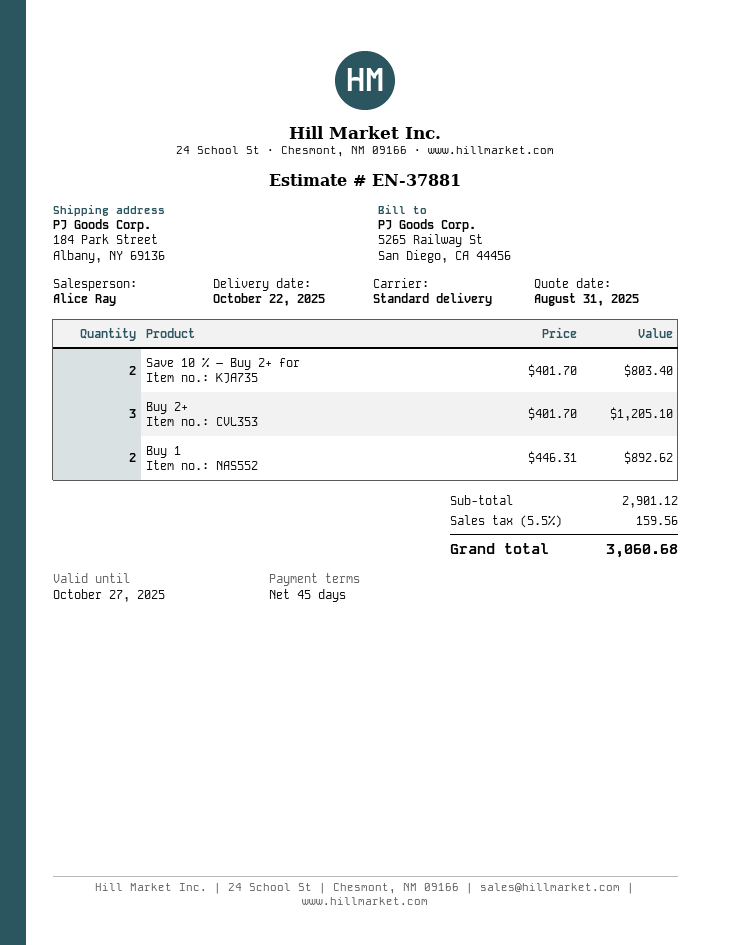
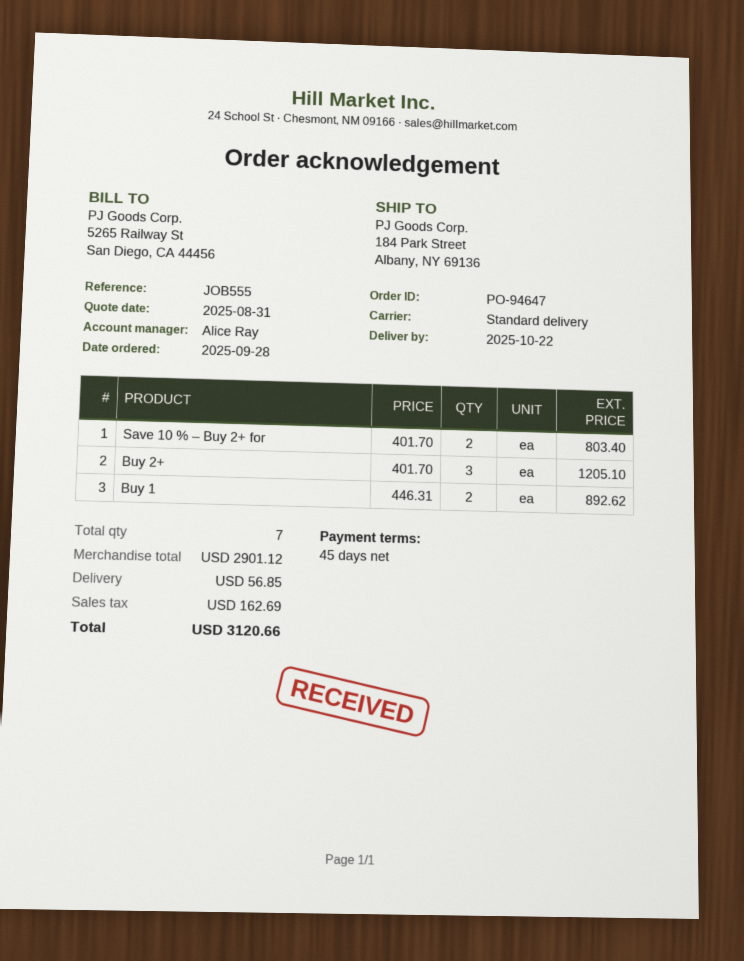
shipping: none -> 56.85
tax: 159.56 -> 162.69
total: 3060.68 -> 3120.66

